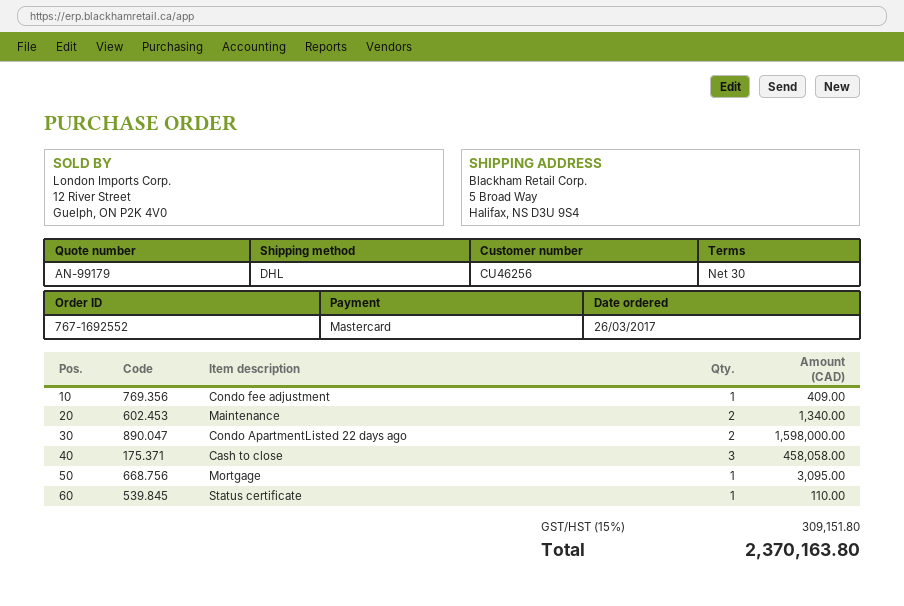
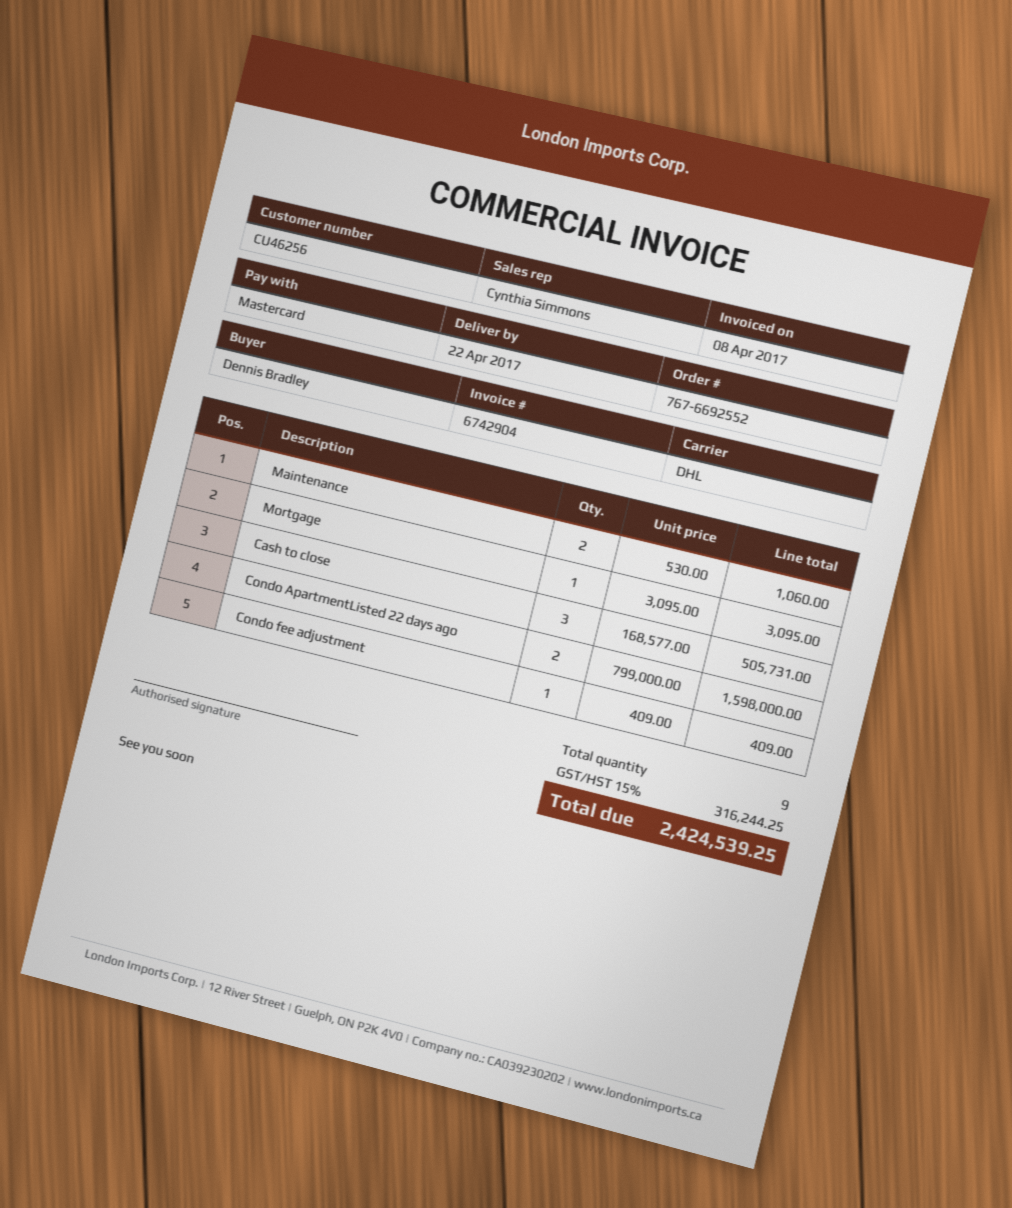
order number: 767-1692552 -> 767-6692552
Maintenance: 2 for 1340.00 -> 2 for 1060.00
Cash to close: 3 for 458058.00 -> 3 for 505731.00
Status certificate: 1 for 110.00 -> none
tax: 15% = 309151.80 -> 15% = 316244.25
total: 2370163.80 -> 2424539.25

